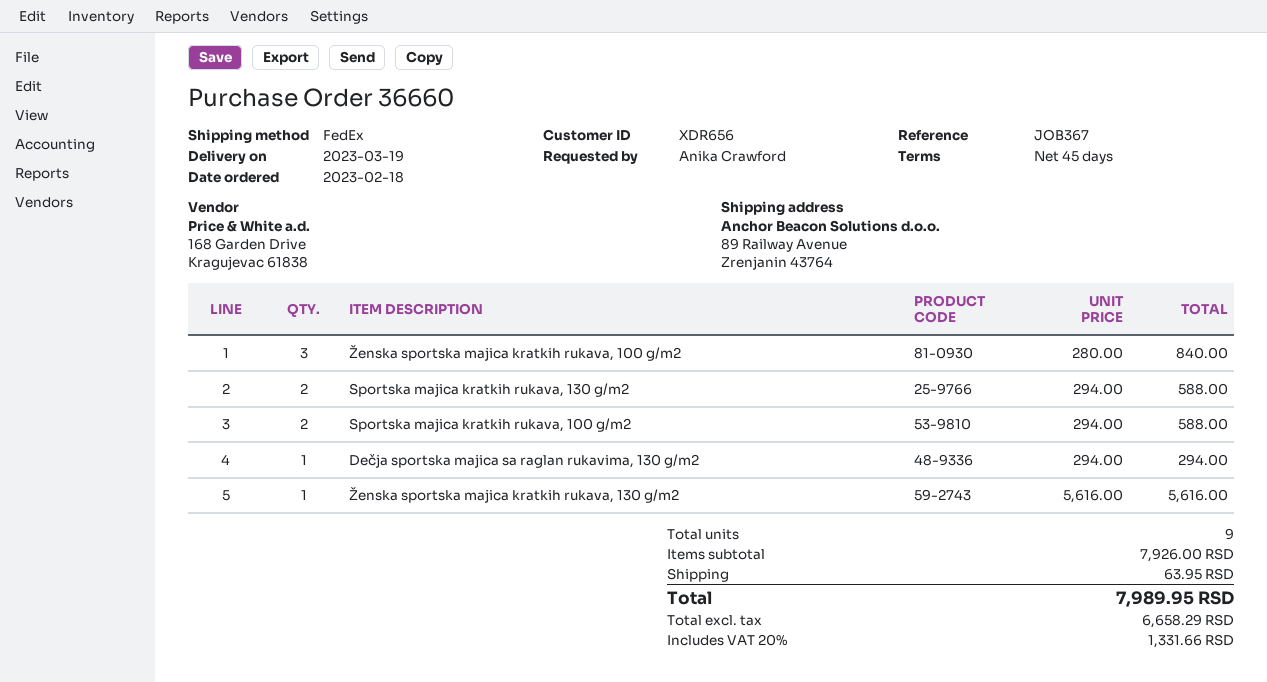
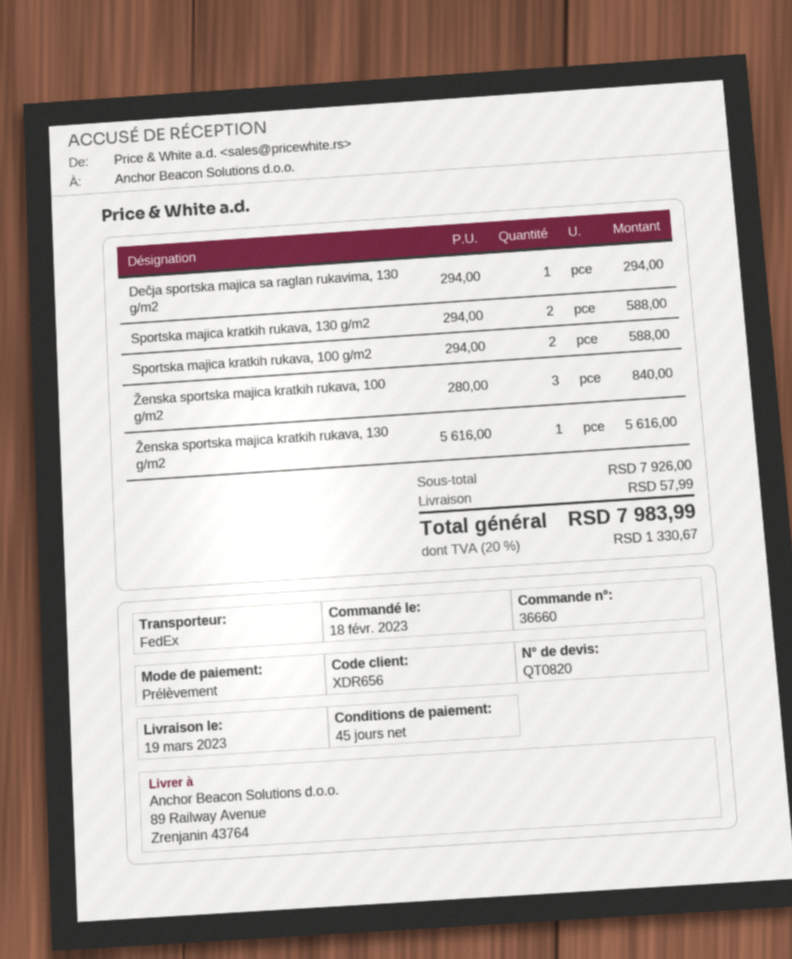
shipping: 63.95 -> 57.99
tax: 20% = 1331.66 -> 20% = 1330.67
total: 7989.95 -> 7983.99

